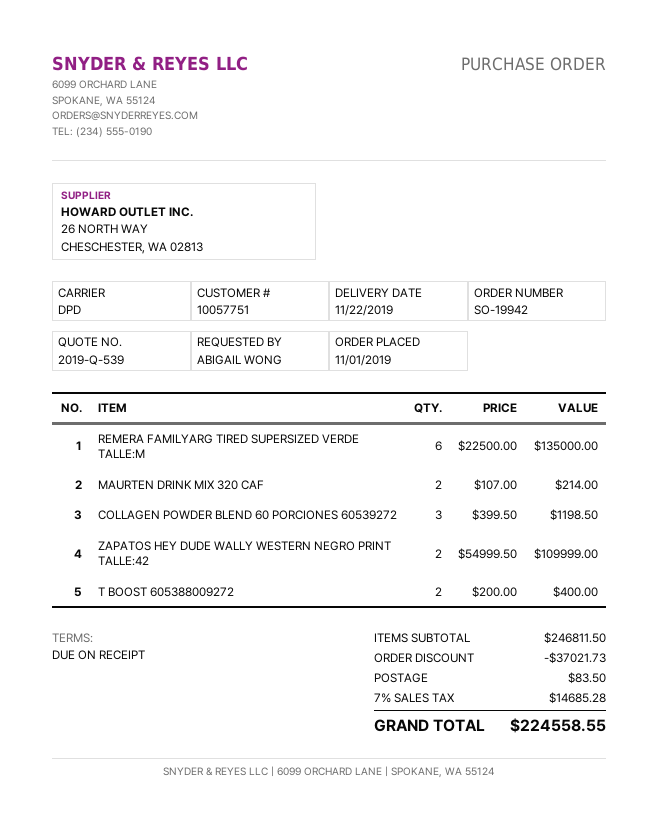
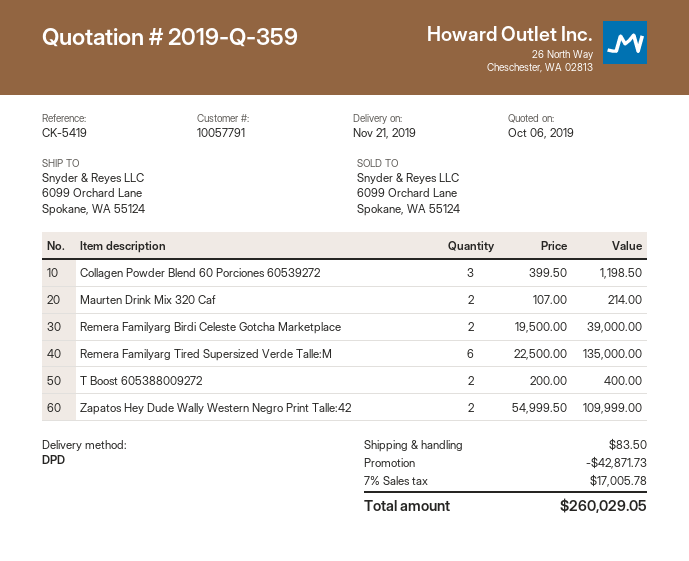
quote number: 2019-Q-539 -> 2019-Q-359
delivery date: 2019-11-22 -> 2019-11-21
customer number: 10057751 -> 10057791
Remera Familyarg Birdi Celeste Gotcha Marketplace: none -> 2 x 19500.00 = 39000.00
discount: 37021.73 -> 42871.73
tax: 7% = 14685.28 -> 7% = 17005.78
total: 224558.55 -> 260029.05

